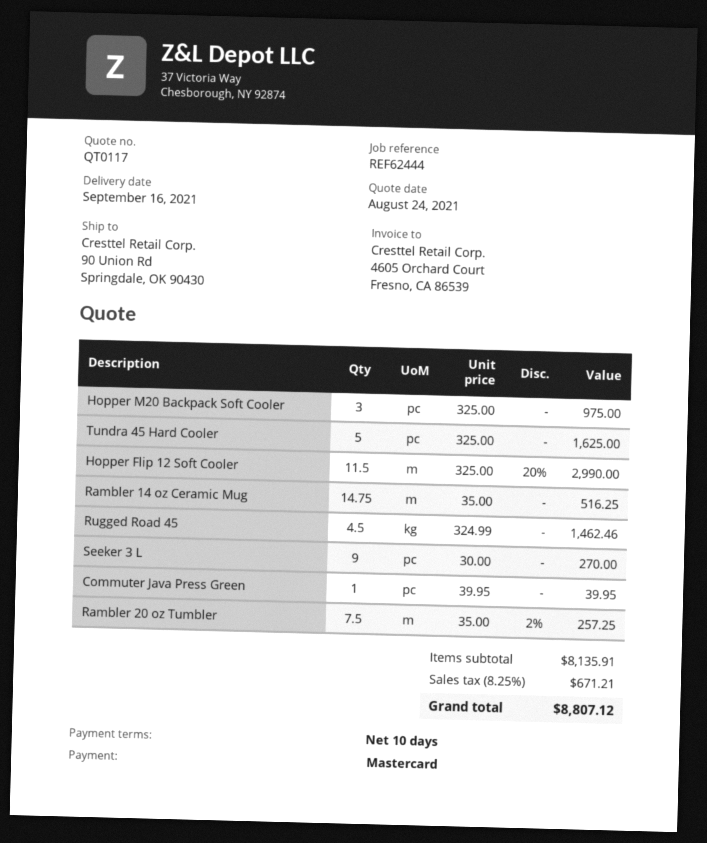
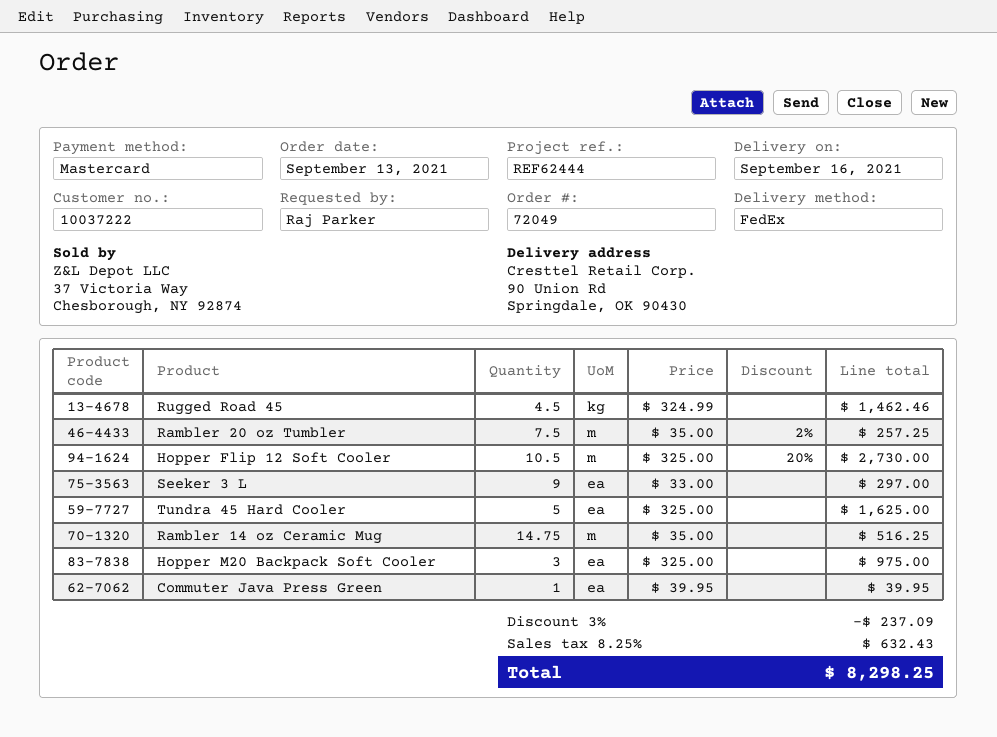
Hopper Flip 12 Soft Cooler: 11.5 x 325.00 - 20% = 2990.00 -> 10.5 x 325.00 - 20% = 2730.00
Seeker 3 L: 9 x 30.00 = 270.00 -> 9 x 33.00 = 297.00
discount: none -> 3% = 237.09
tax: 8.25% = 671.21 -> 8.25% = 632.43
total: 8807.12 -> 8298.25

